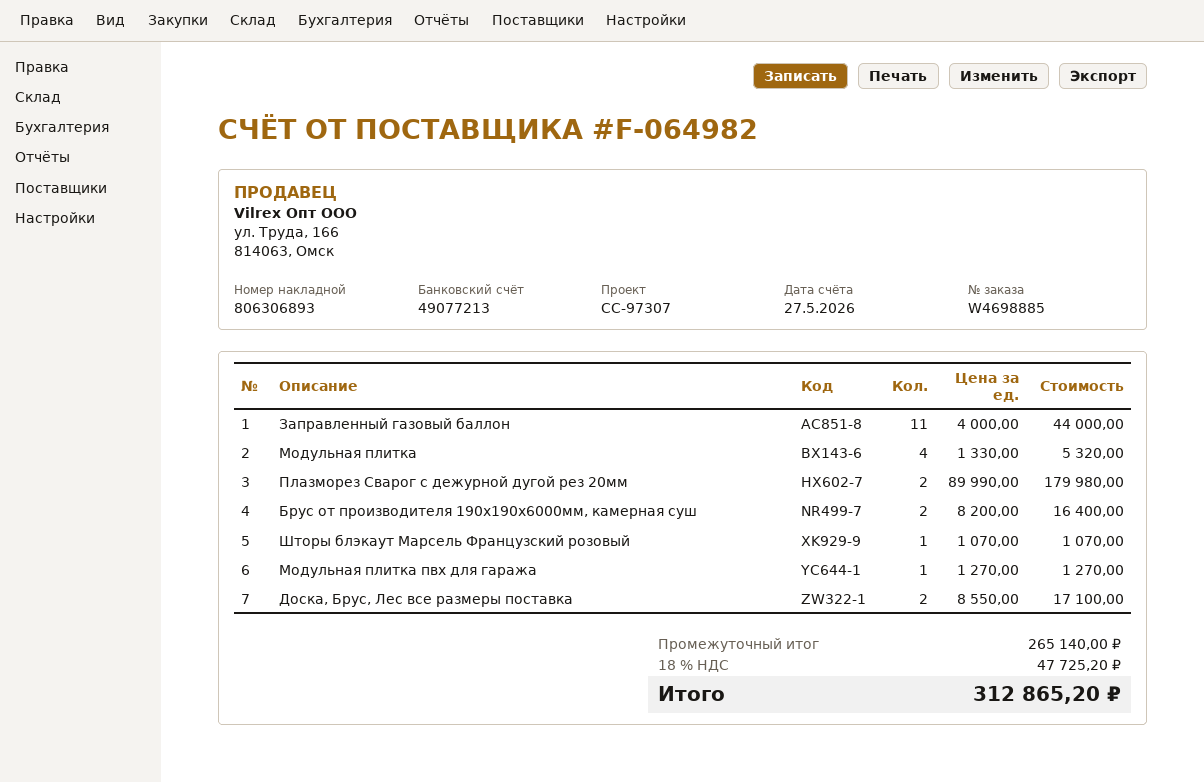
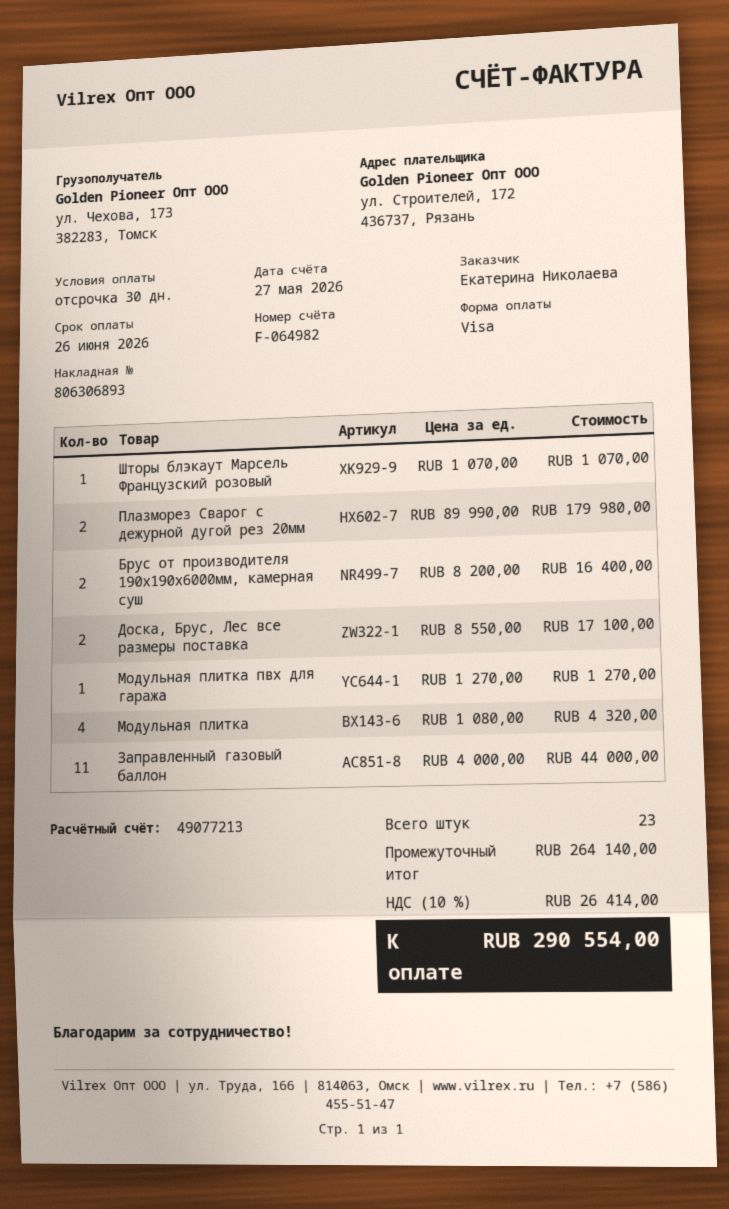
Модульная плитка: 4 x 1330.00 = 5320.00 -> 4 x 1080.00 = 4320.00
subtotal: 265140.00 -> 264140.00
tax: 18% = 47725.20 -> 10% = 26414.00
total: 312865.20 -> 290554.00

